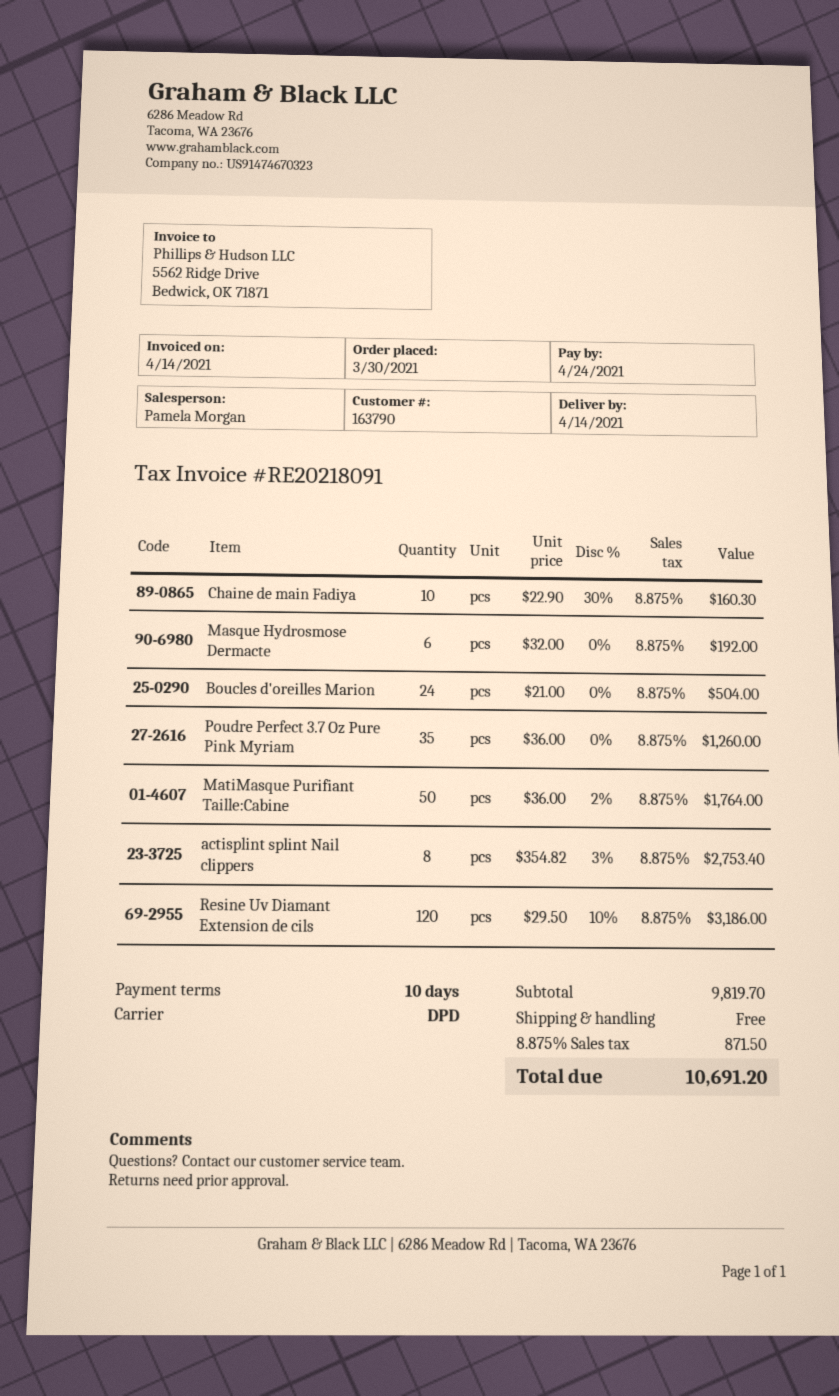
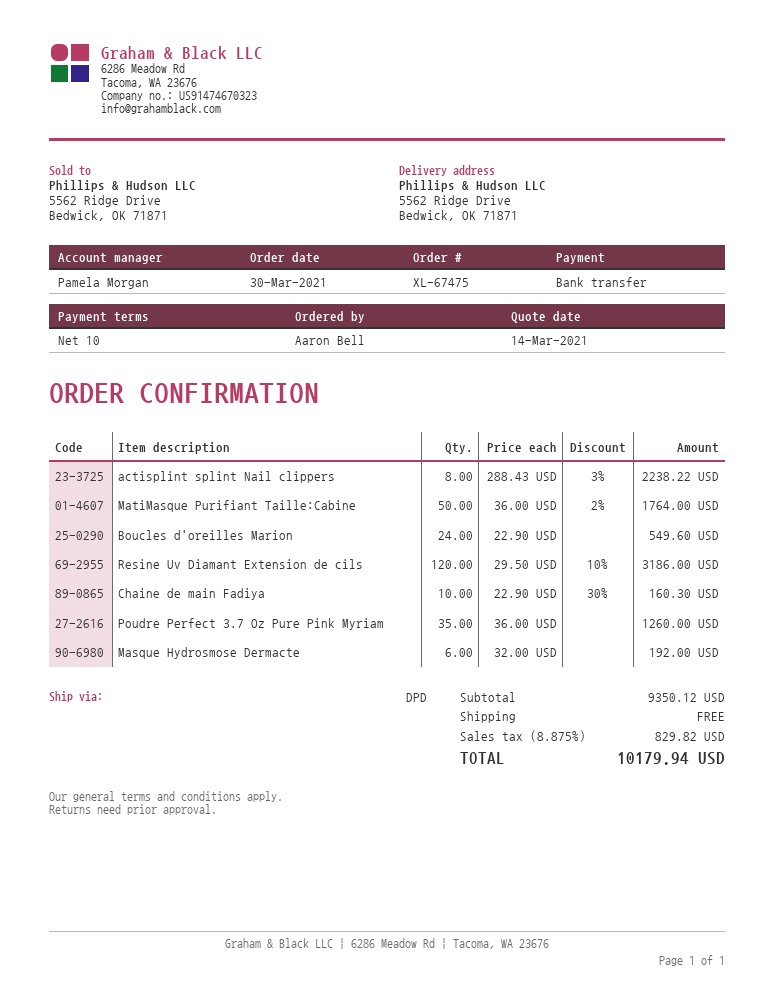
Boucles d'oreilles Marion: 24 x 21.00 = 504.00 -> 24 x 22.90 = 549.60
actisplint splint Nail clippers: 8 x 354.82 - 3% = 2753.40 -> 8 x 288.43 - 3% = 2238.22
subtotal: 9819.70 -> 9350.12
tax: 8.875% = 871.50 -> 8.875% = 829.82
total: 10691.20 -> 10179.94

